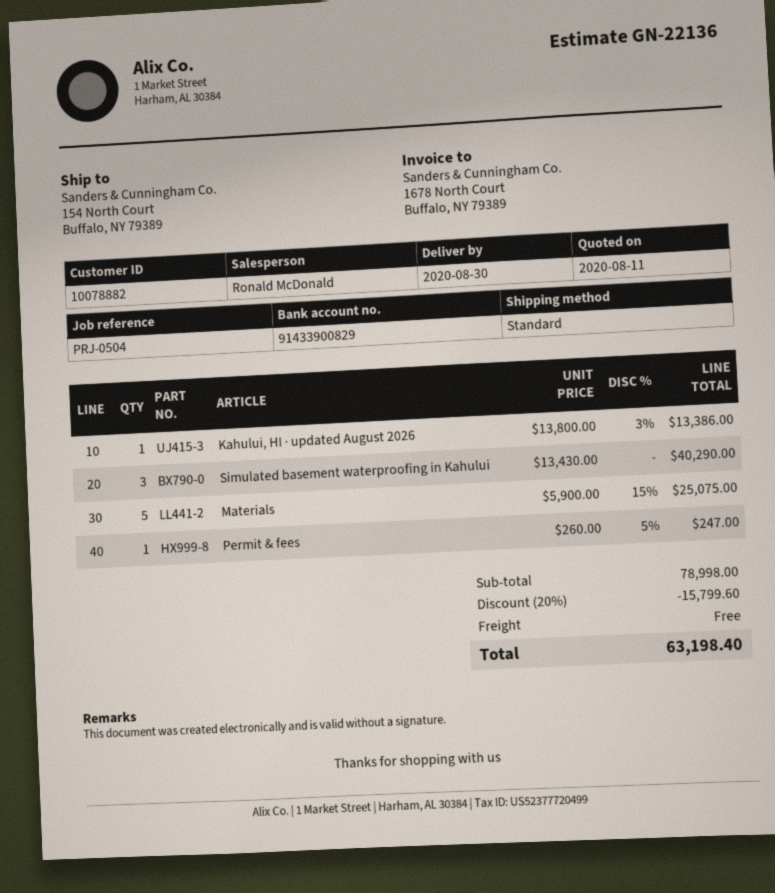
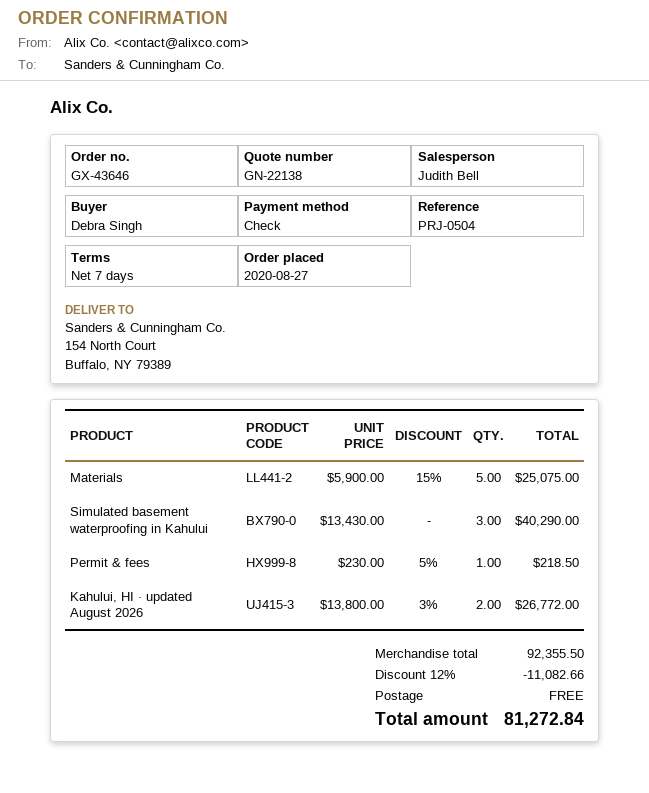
quote number: GN-22136 -> GN-22138
sales rep: Ronald McDonald -> Judith Bell
Kahului, HI · updated August 2026: 1 x 13800.00 - 3% = 13386.00 -> 2 x 13800.00 - 3% = 26772.00
Permit & fees: 1 x 260.00 - 5% = 247.00 -> 1 x 230.00 - 5% = 218.50
subtotal: 78998.00 -> 92355.50
discount: 20% = 15799.60 -> 12% = 11082.66
total: 63198.40 -> 81272.84

